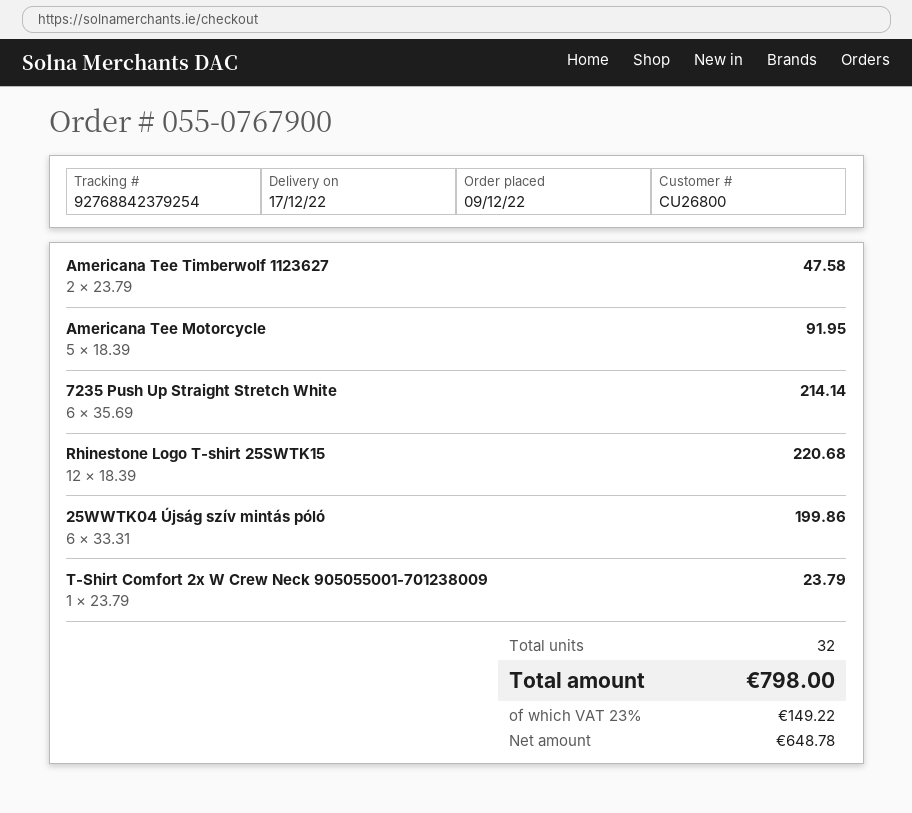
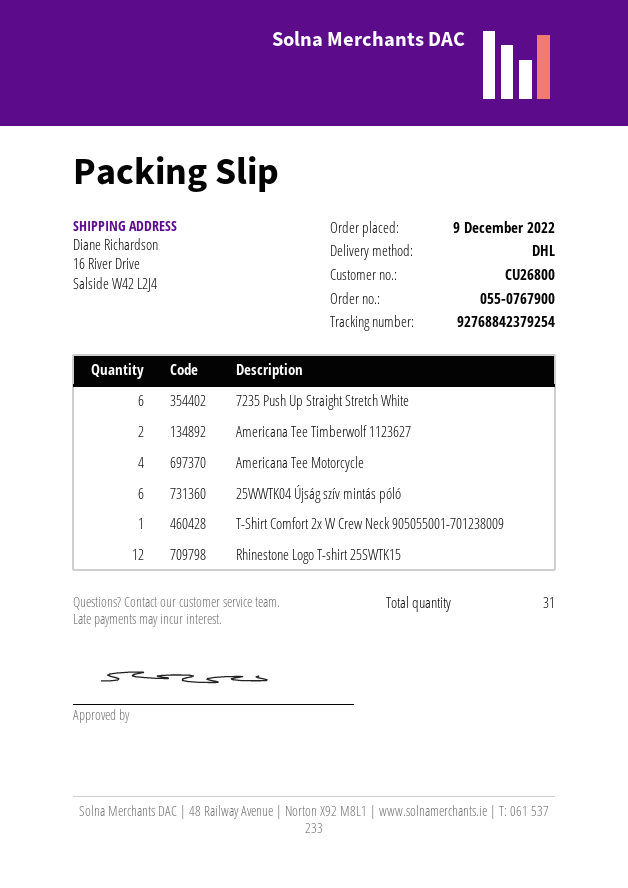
Americana Tee Motorcycle: 5 -> 4
total quantity: 32 -> 31

